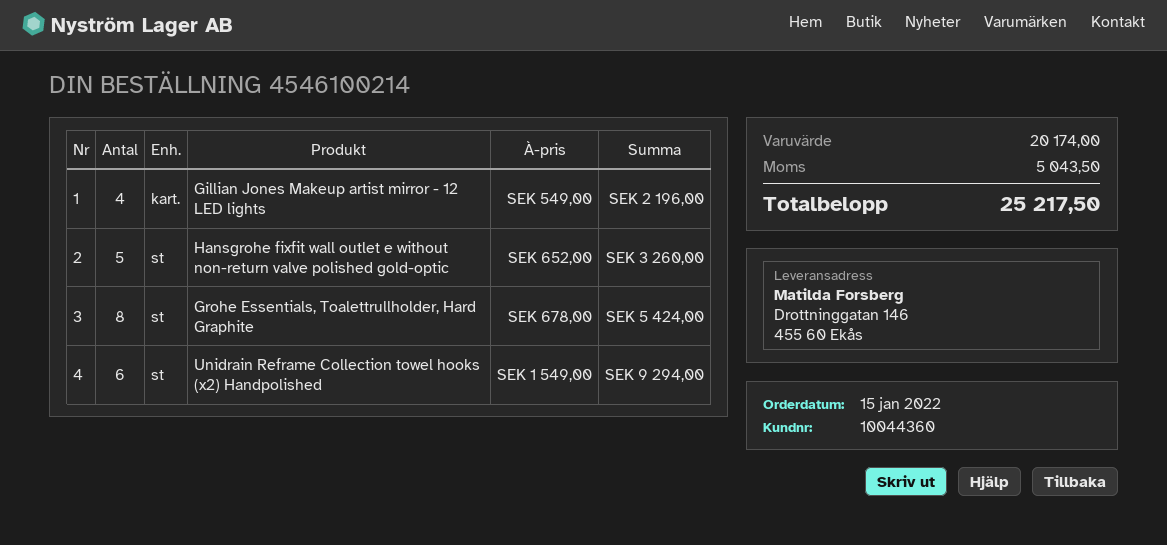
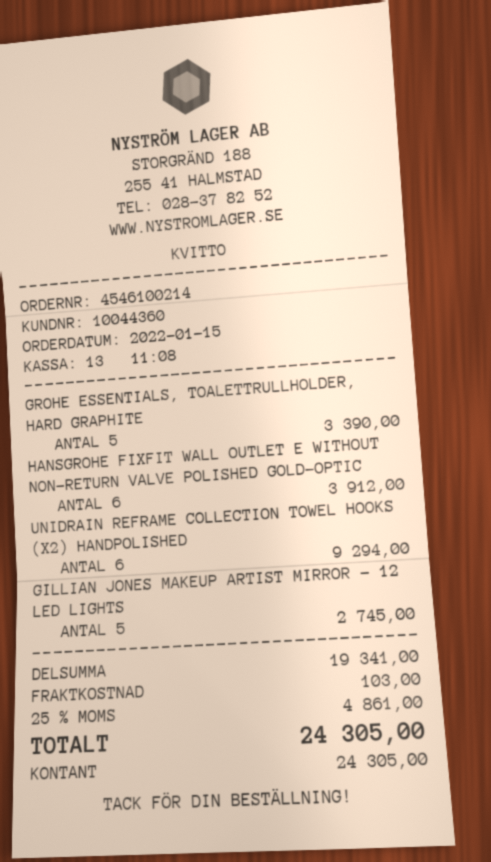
Gillian Jones Makeup artist mirror - 12 LED lights: 4 for 2196.00 -> 5 for 2745.00
Hansgrohe fixfit wall outlet e without non-return valve polished gold-optic: 5 for 3260.00 -> 6 for 3912.00
Grohe Essentials, Toalettrullholder, Hard Graphite: 8 for 5424.00 -> 5 for 3390.00
subtotal: 20174.00 -> 19341.00
shipping: none -> 103.00
tax: 5043.50 -> 4861.00
total: 25217.50 -> 24305.00

